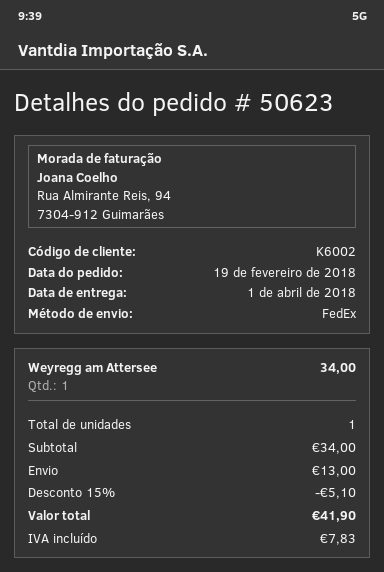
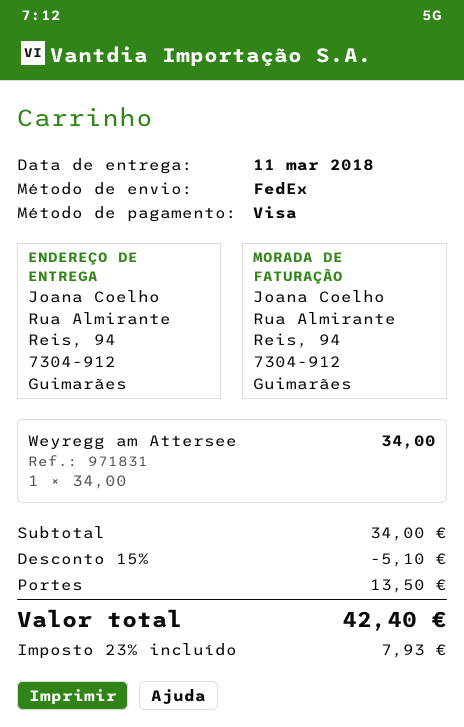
delivery date: 2018-04-01 -> 2018-03-11
shipping: 13.00 -> 13.50
tax: 7.83 -> 7.93
total: 41.90 -> 42.40

